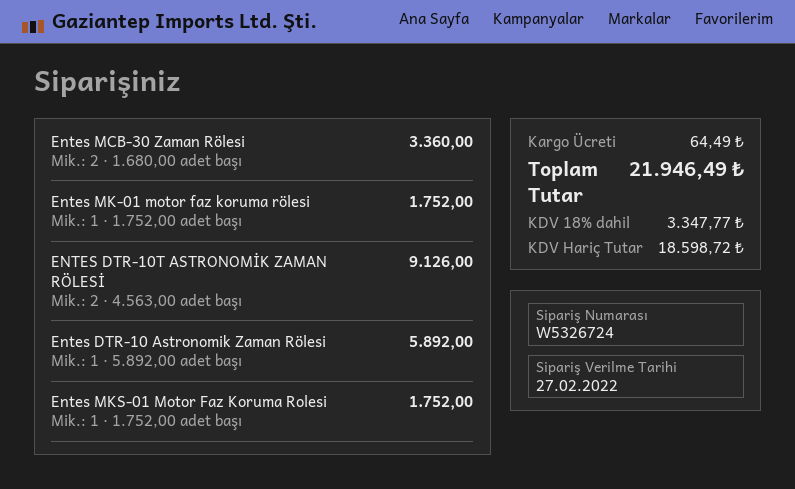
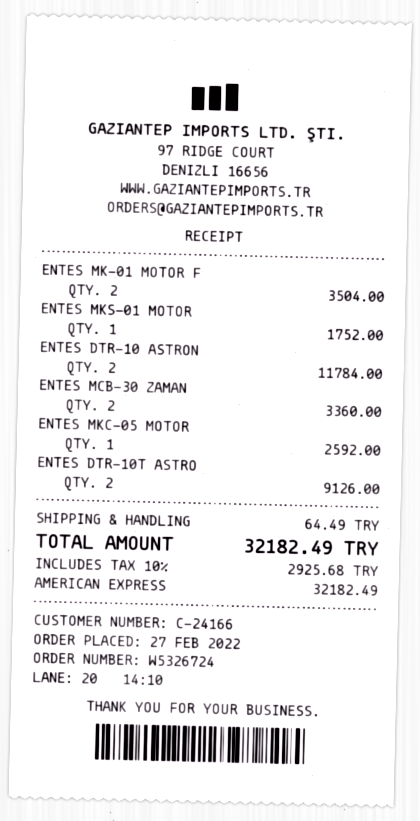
Entes MK-01 motor faz koruma rölesi: 1 for 1752.00 -> 2 for 3504.00
Entes DTR-10 Astronomik Zaman Rölesi: 1 for 5892.00 -> 2 for 11784.00
ENTES MKC-05 MOTOR: none -> 1 for 2592.00
tax: 18% = 3347.77 -> 10% = 2925.68
total: 21946.49 -> 32182.49

